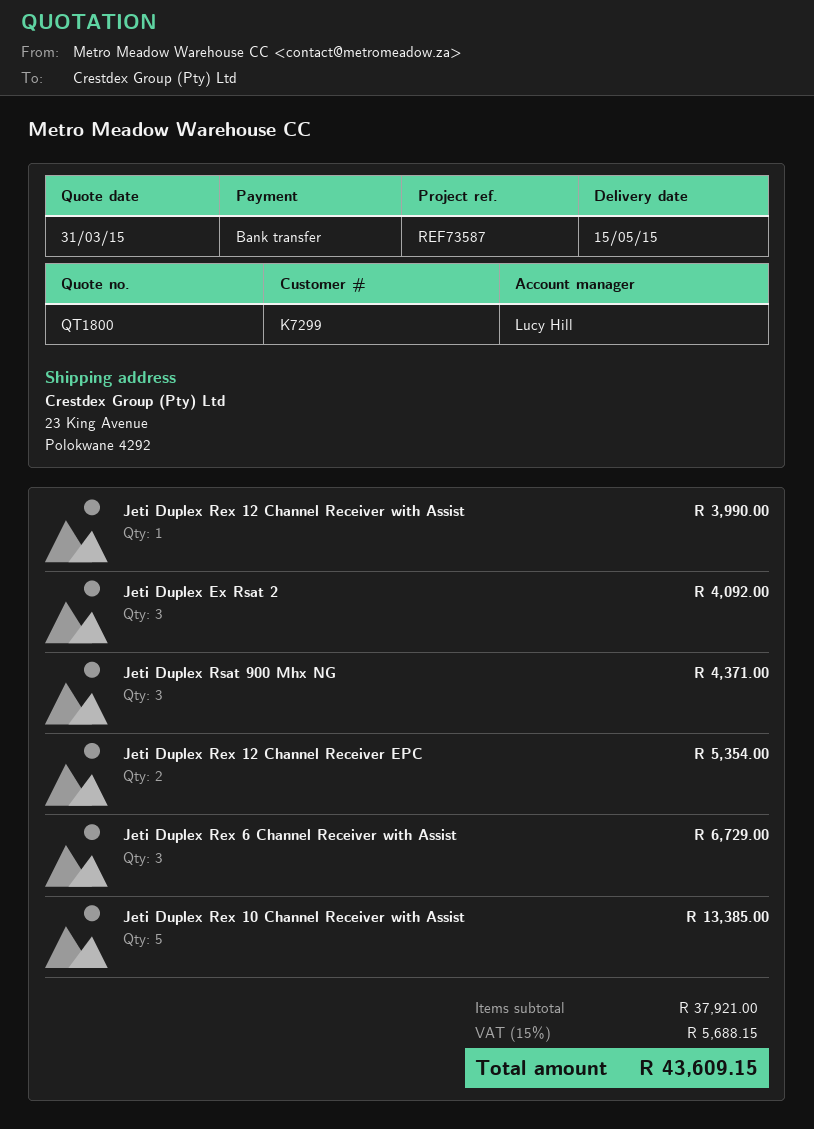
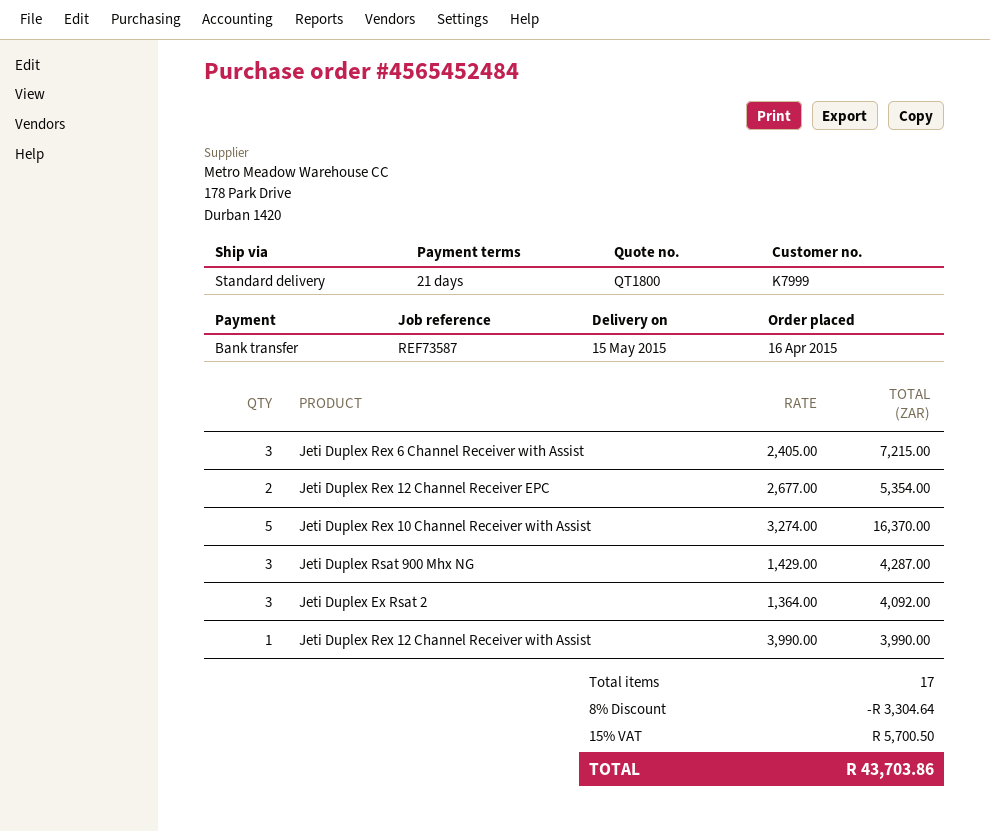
customer number: K7299 -> K7999
Jeti Duplex Rsat 900 Mhx NG: 3 for 4371.00 -> 3 for 4287.00
Jeti Duplex Rex 6 Channel Receiver with Assist: 3 for 6729.00 -> 3 for 7215.00
Jeti Duplex Rex 10 Channel Receiver with Assist: 5 for 13385.00 -> 5 for 16370.00
discount: none -> 8% = 3304.64
tax: 15% = 5688.15 -> 15% = 5700.50
total: 43609.15 -> 43703.86

